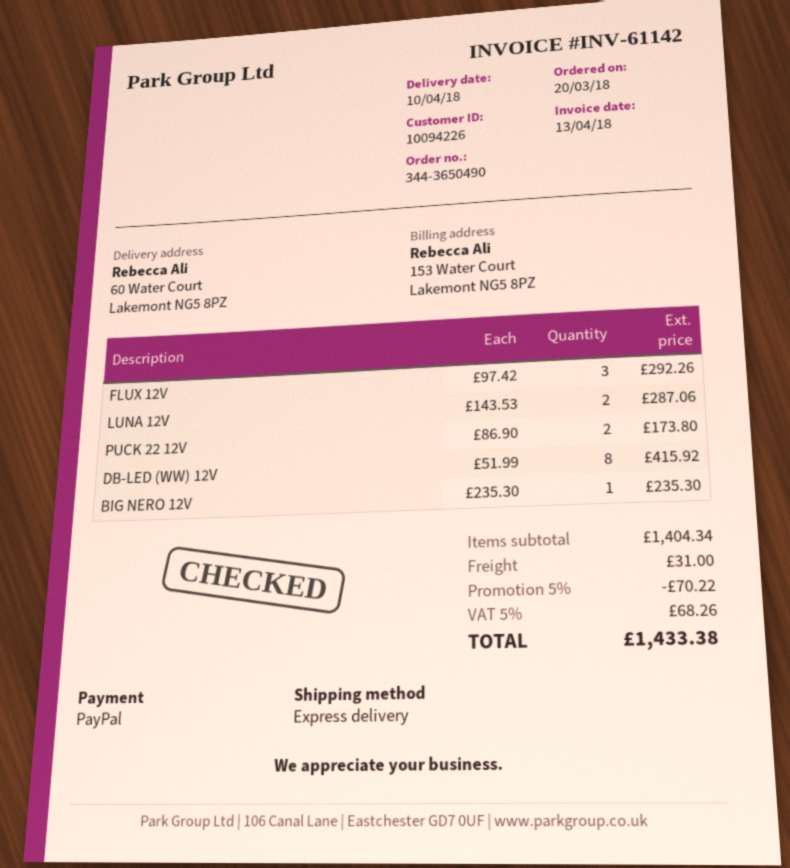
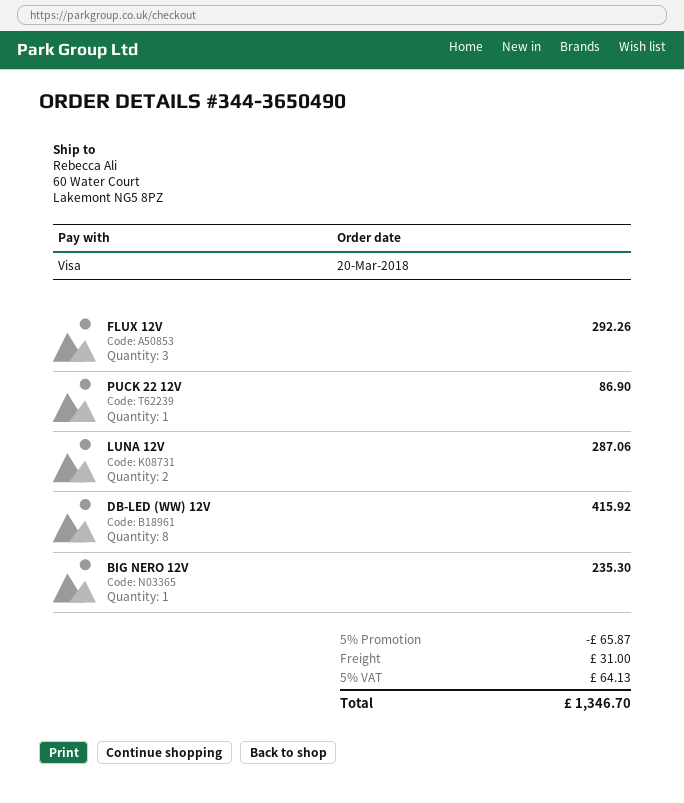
payment method: PayPal -> Visa
PUCK 22 12V: 2 for 173.80 -> 1 for 86.90
discount: 5% = 70.22 -> 5% = 65.87
tax: 5% = 68.26 -> 5% = 64.13
total: 1433.38 -> 1346.70

